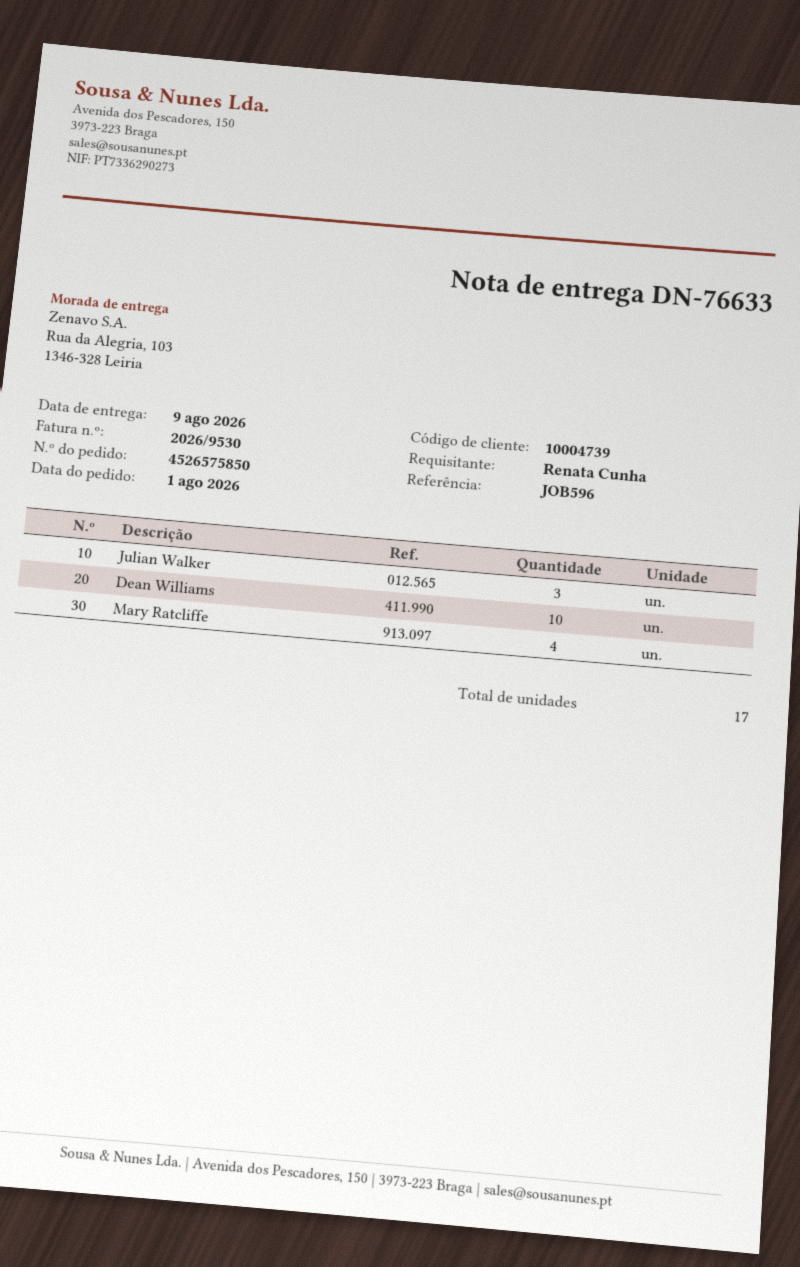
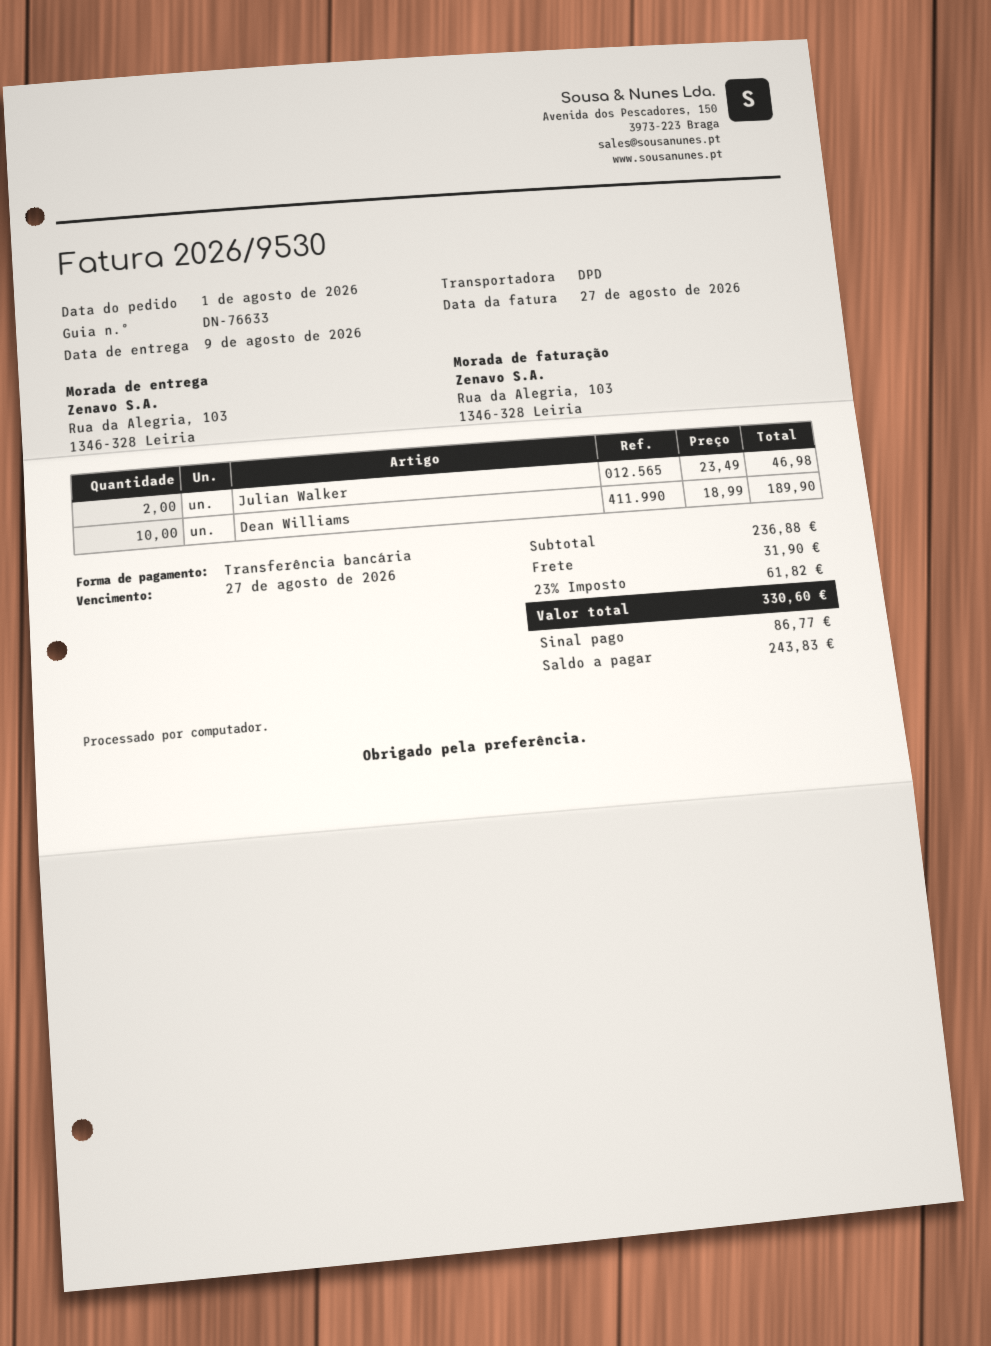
Julian Walker: 3 -> 2
Mary Ratcliffe: 4 -> none

